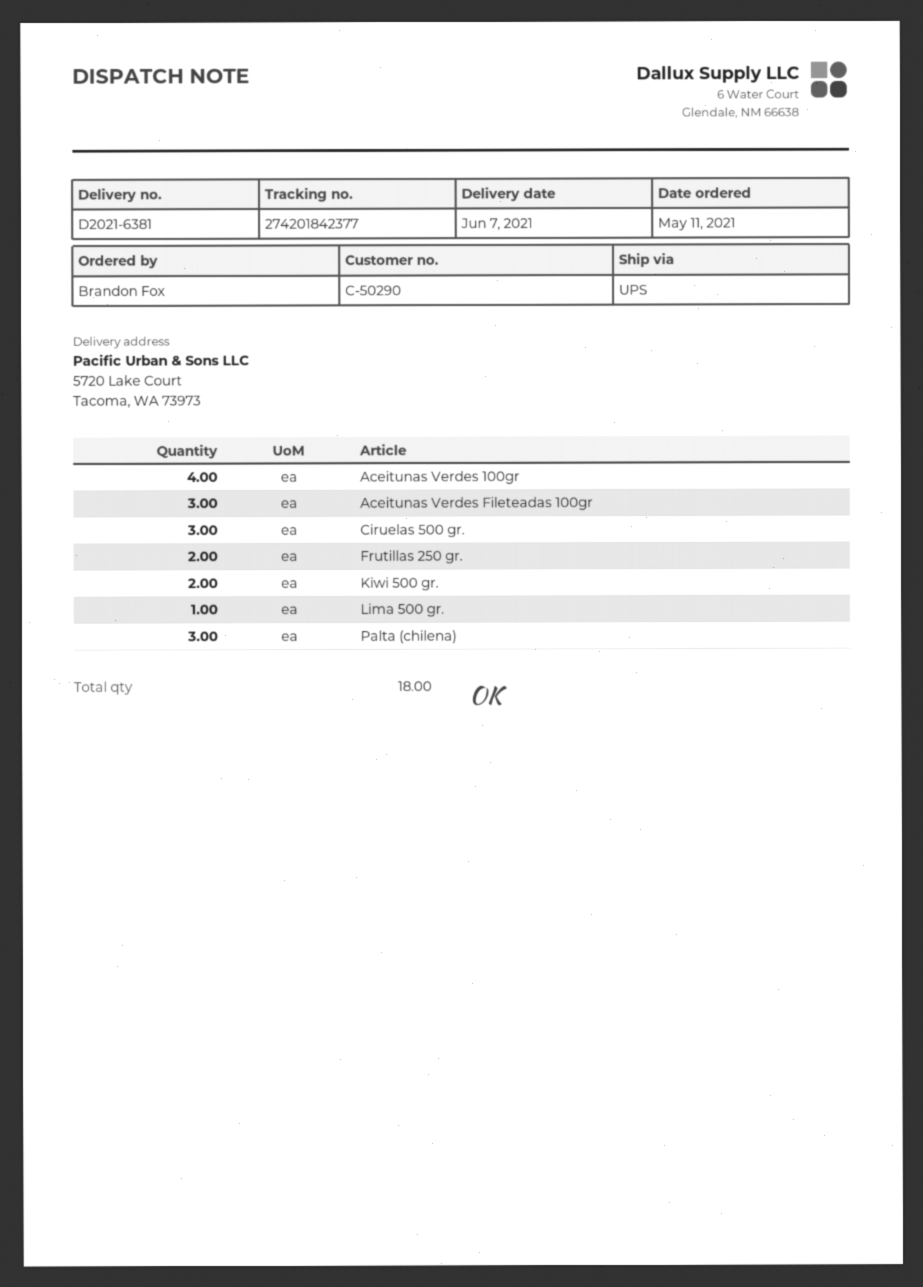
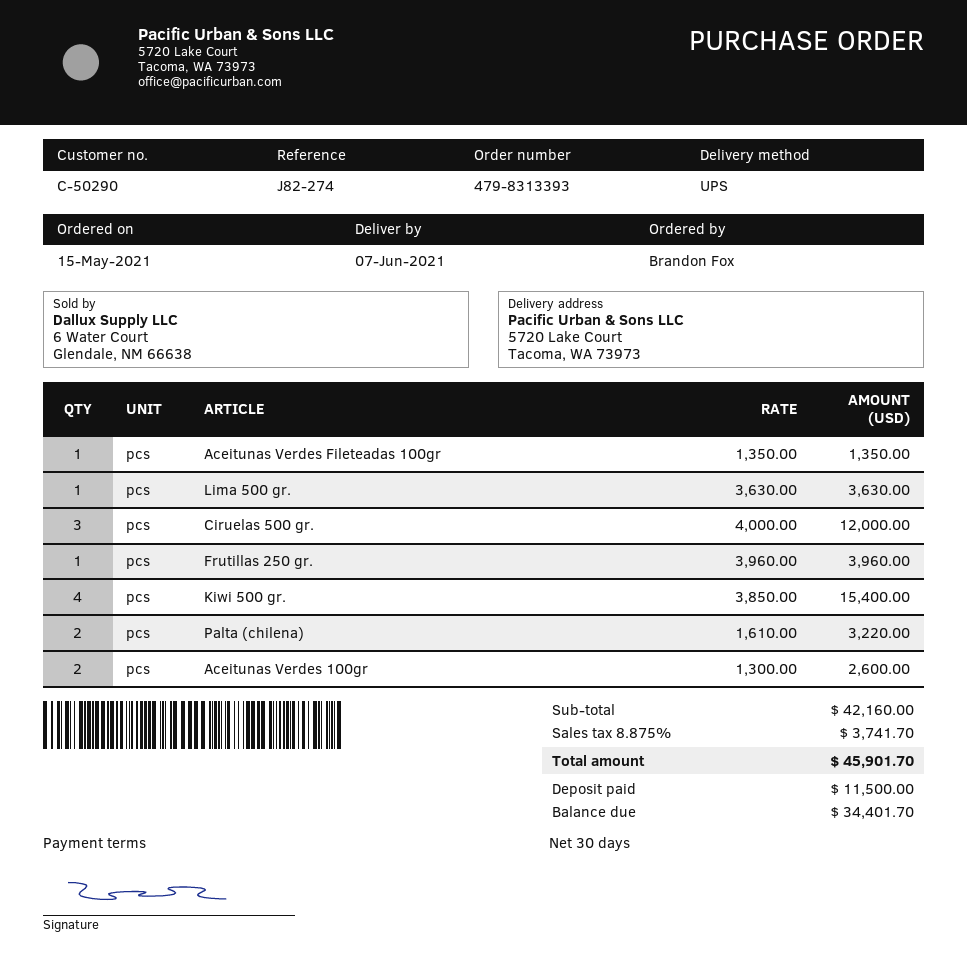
order date: 2021-05-11 -> 2021-05-15
Aceitunas Verdes 100gr: 4 -> 2
Aceitunas Verdes Fileteadas 100gr: 3 -> 1
Frutillas 250 gr.: 2 -> 1
Kiwi 500 gr.: 2 -> 4
Palta (chilena): 3 -> 2

